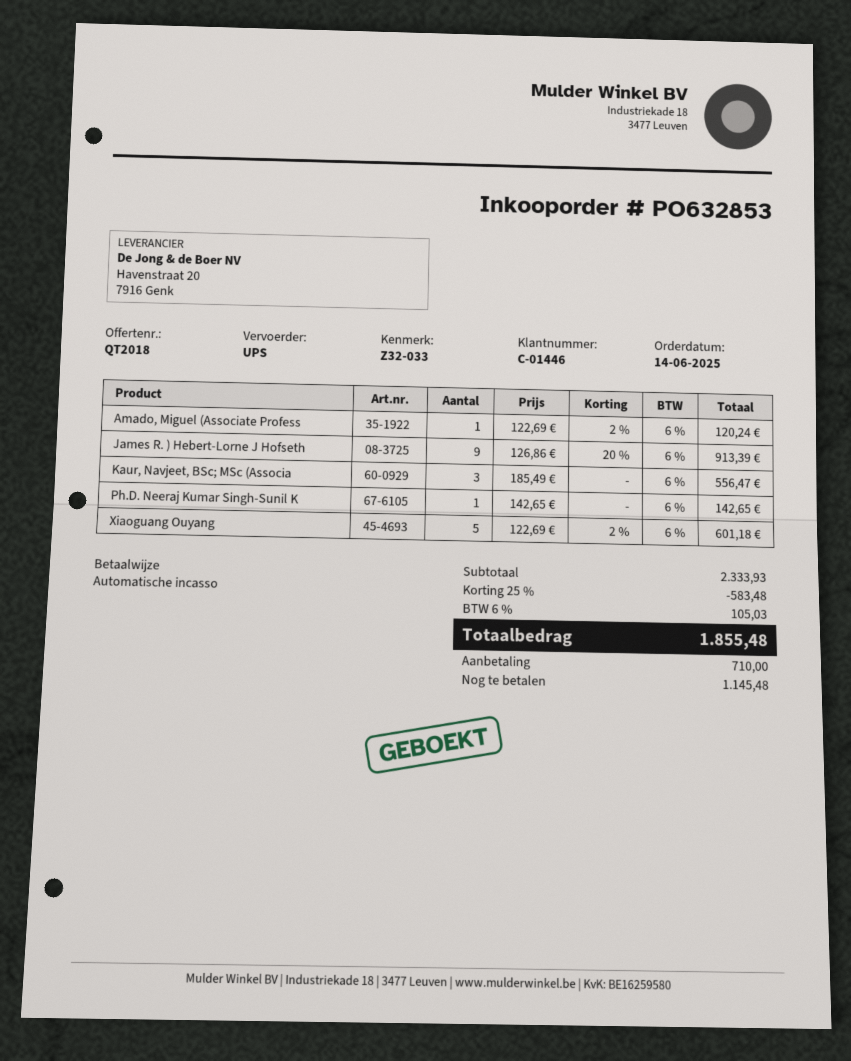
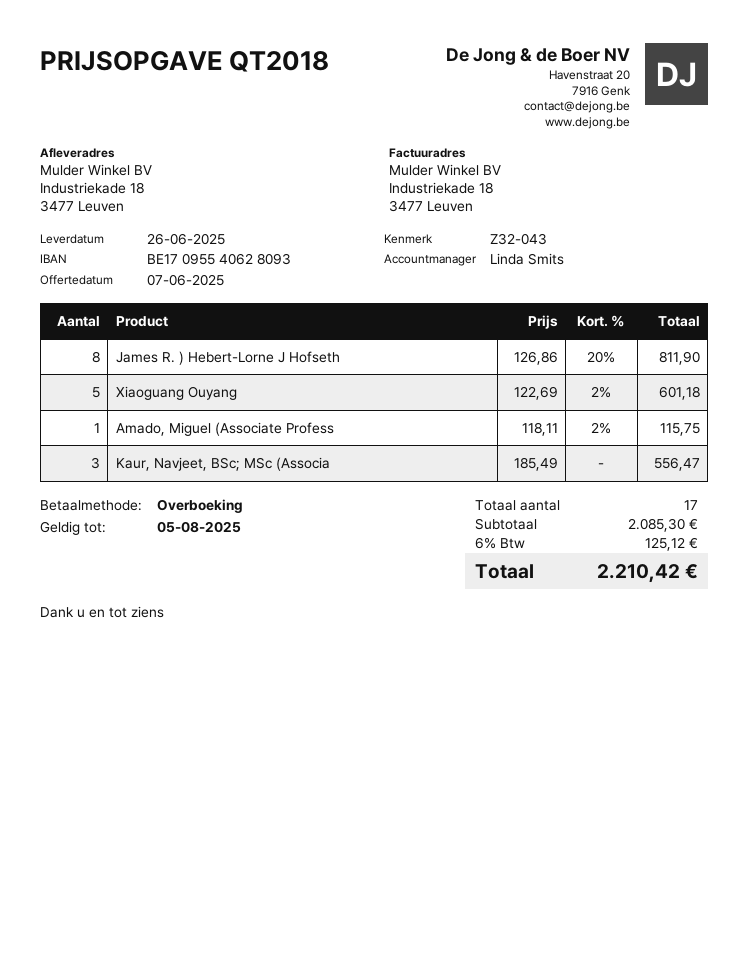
reference: Z32-033 -> Z32-043
payment method: direct debit -> bank transfer
Amado, Miguel (Associate Profess: 1 x 122.69 - 2% = 120.24 -> 1 x 118.11 - 2% = 115.75
James R. ) Hebert-Lorne J Hofseth: 9 x 126.86 - 20% = 913.39 -> 8 x 126.86 - 20% = 811.90
Ph.D. Neeraj Kumar Singh-Sunil K: 1 x 142.65 = 142.65 -> none
subtotal: 2333.93 -> 2085.30
discount: 25% = 583.48 -> none
tax: 6% = 105.03 -> 6% = 125.12
total: 1855.48 -> 2210.42

